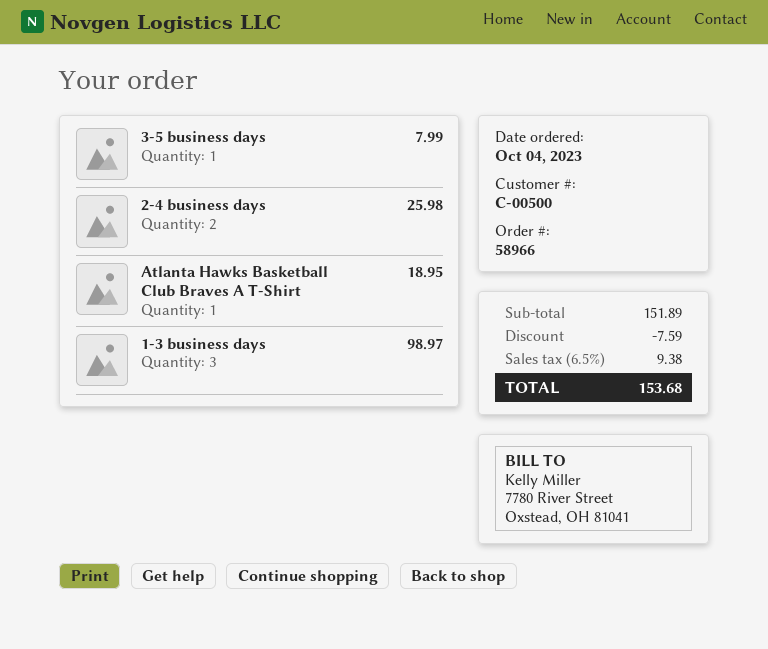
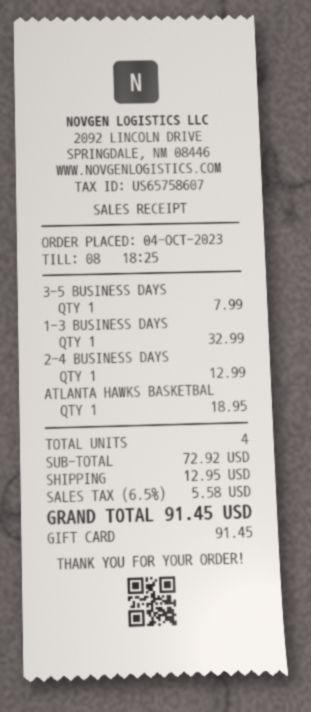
2-4 business days: 2 for 25.98 -> 1 for 12.99
1-3 business days: 3 for 98.97 -> 1 for 32.99
subtotal: 151.89 -> 72.92
discount: 7.59 -> none
shipping: none -> 12.95
tax: 6.5% = 9.38 -> 6.5% = 5.58
total: 153.68 -> 91.45

